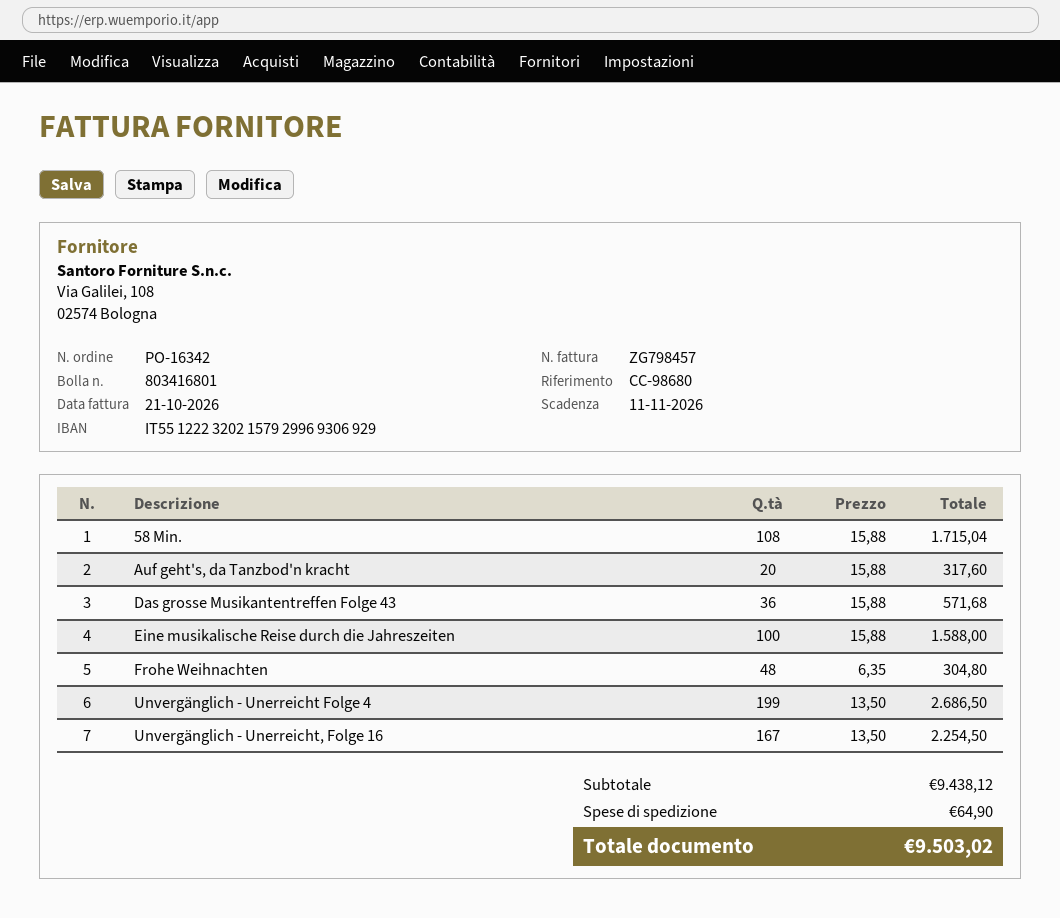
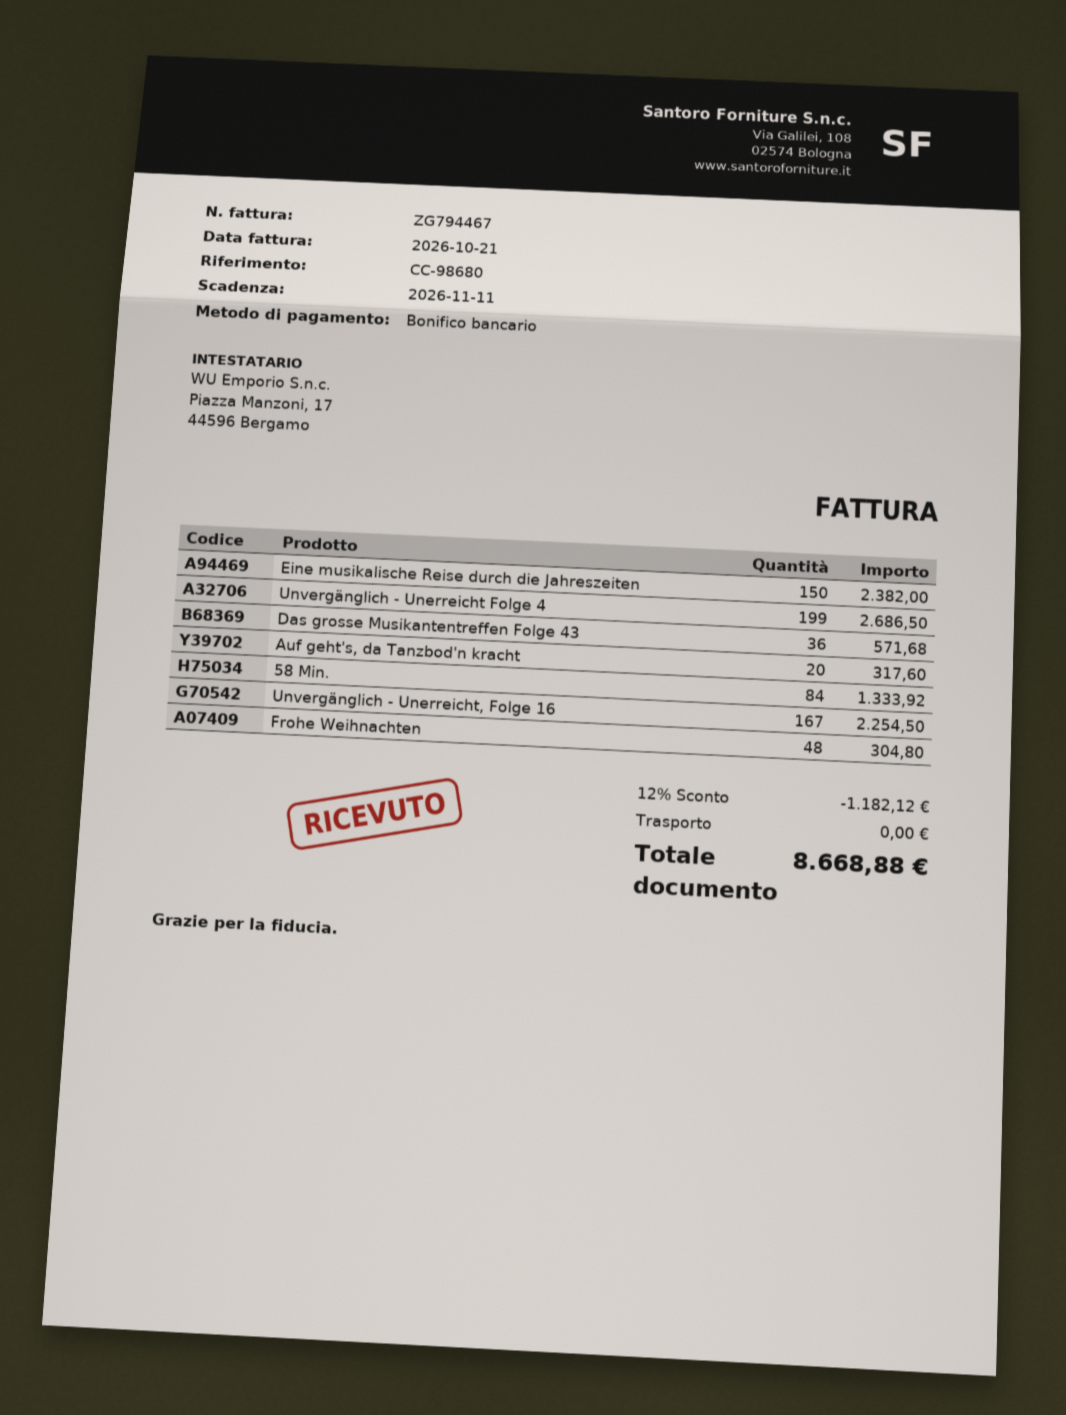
invoice number: ZG798457 -> ZG794467
58 Min.: 108 for 1715.04 -> 84 for 1333.92
Eine musikalische Reise durch die Jahreszeiten: 100 for 1588.00 -> 150 for 2382.00
discount: none -> 12% = 1182.12
shipping: 64.90 -> 0.00
total: 9503.02 -> 8668.88

